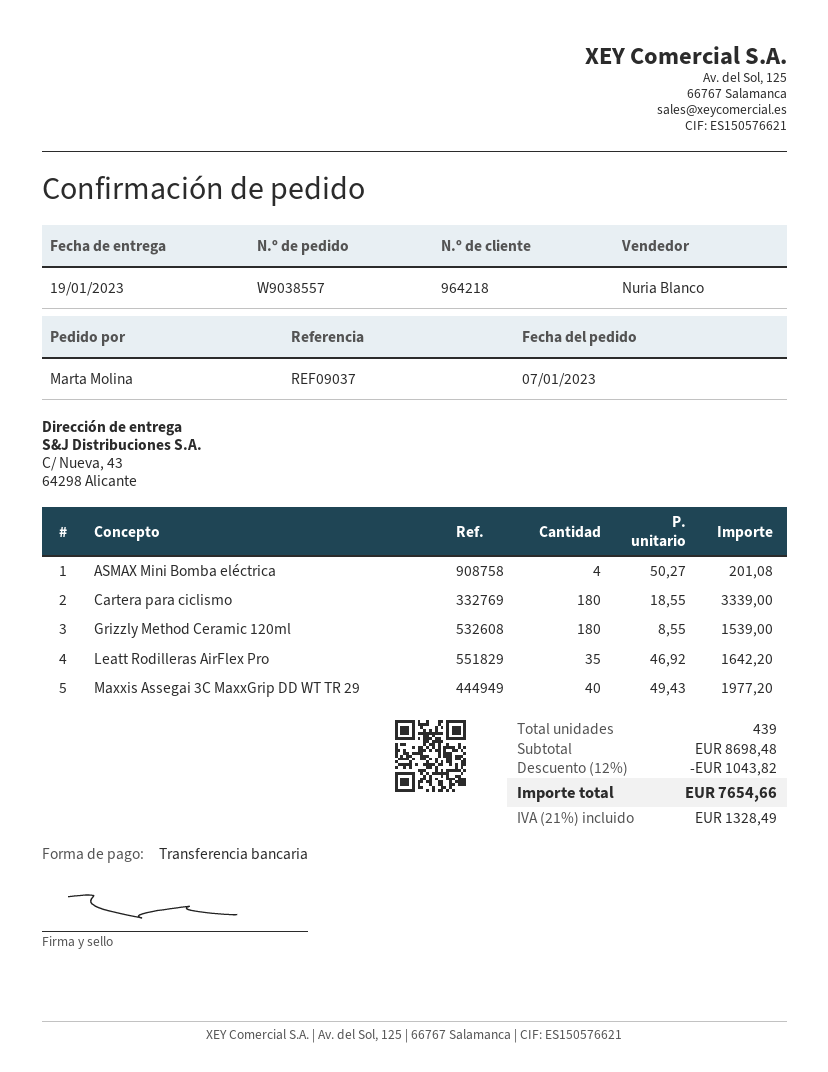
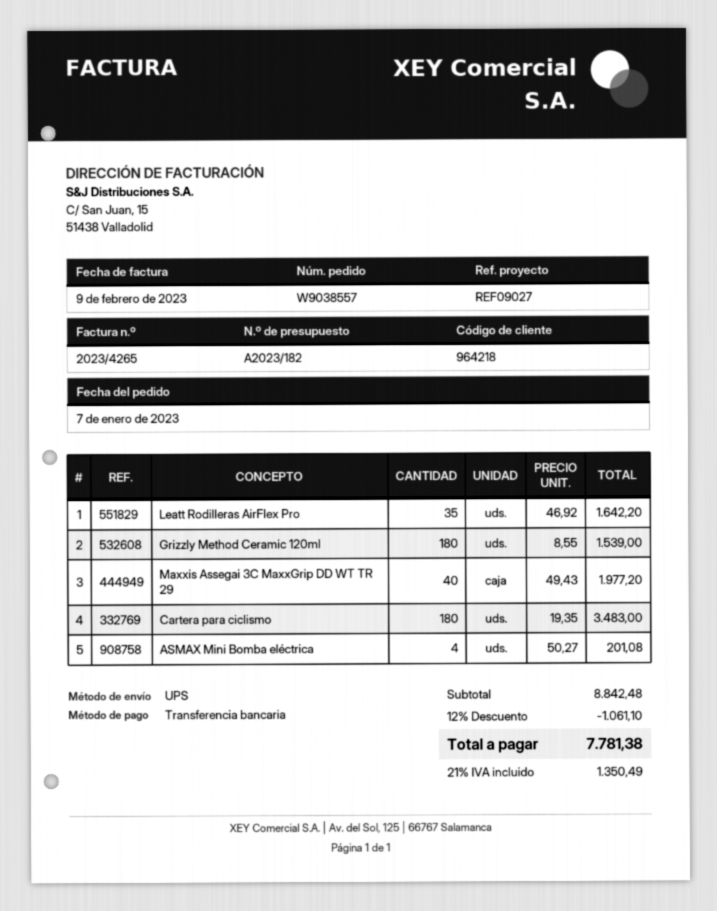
reference: REF09037 -> REF09027
Cartera para ciclismo: 180 x 18.55 = 3339.00 -> 180 x 19.35 = 3483.00
subtotal: 8698.48 -> 8842.48
discount: 12% = 1043.82 -> 12% = 1061.10
tax: 21% = 1328.49 -> 21% = 1350.49
total: 7654.66 -> 7781.38

